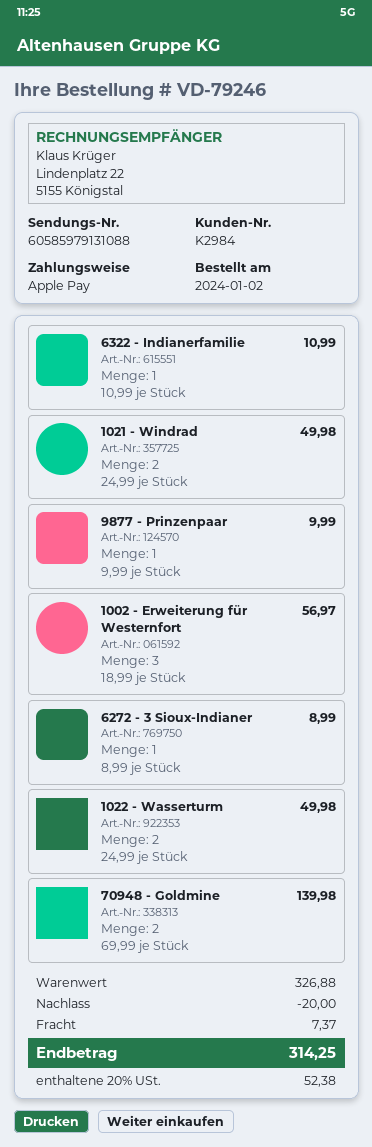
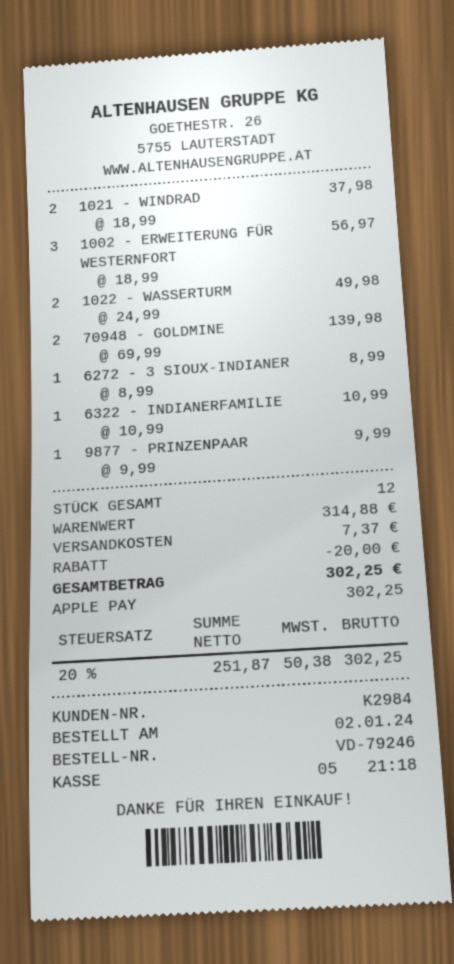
1021 - Windrad: 2 x 24.99 = 49.98 -> 2 x 18.99 = 37.98
subtotal: 326.88 -> 314.88
tax: 20% = 52.38 -> 20% = 50.38
total: 314.25 -> 302.25

